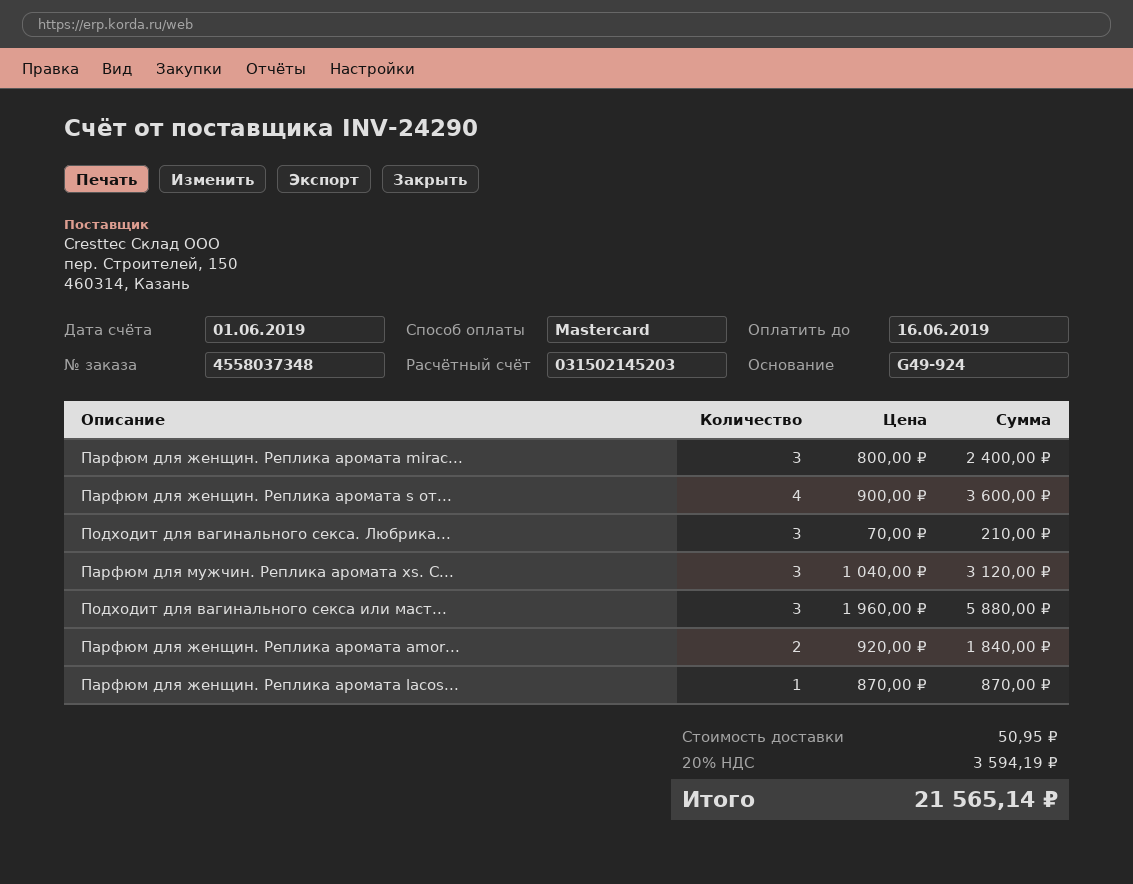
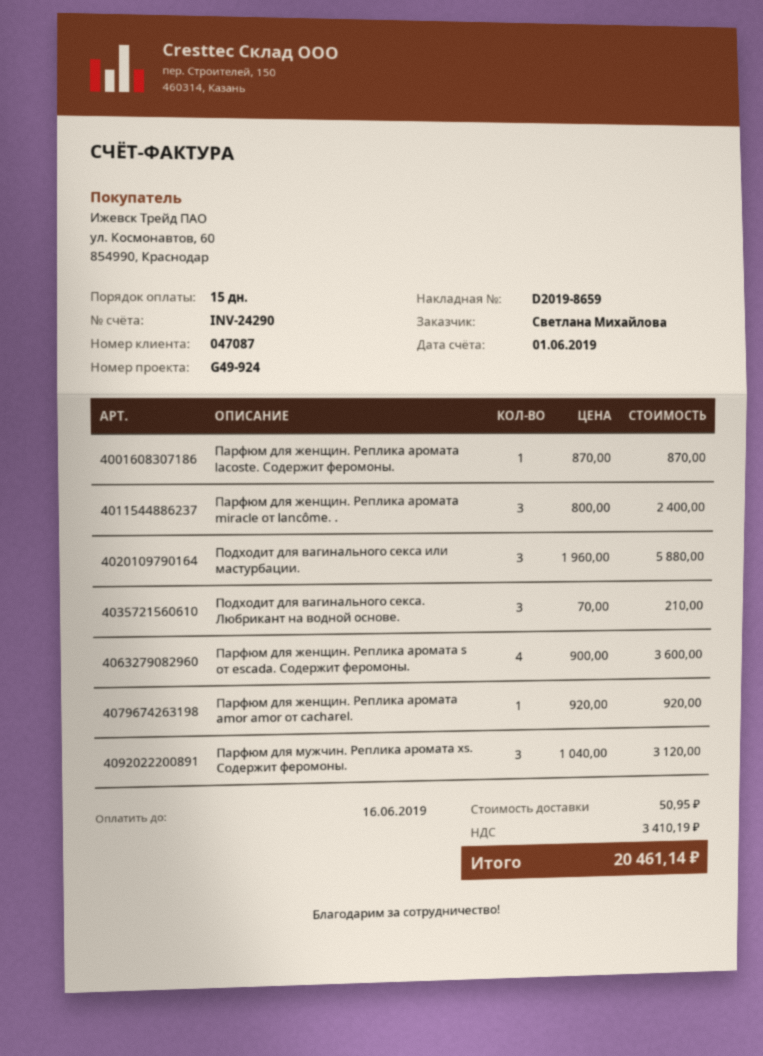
Парфюм для женщин. Реплика аромата amor...: 2 x 920.00 = 1840.00 -> 1 x 920.00 = 920.00
tax: 3594.19 -> 3410.19
total: 21565.14 -> 20461.14

